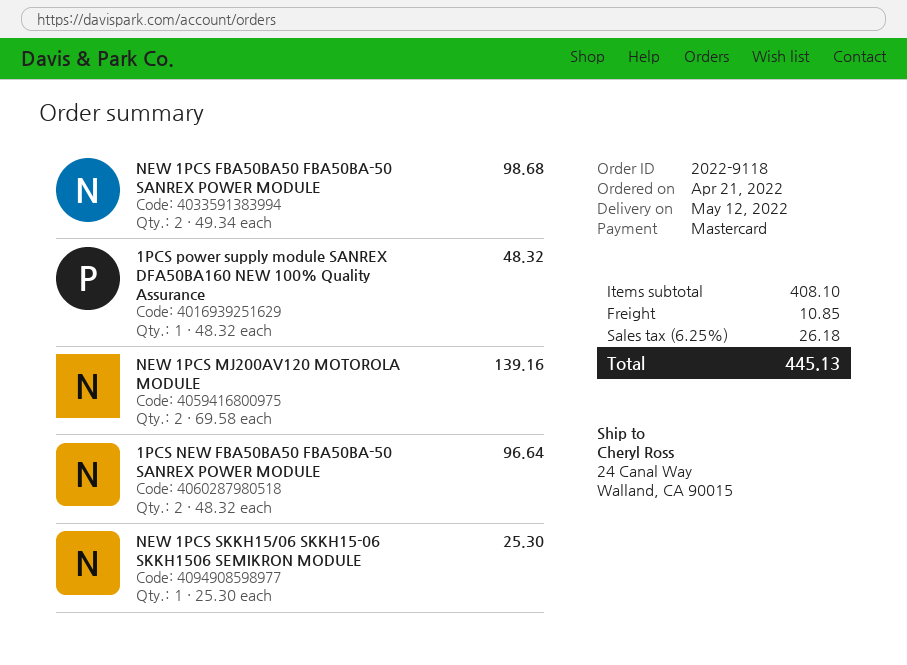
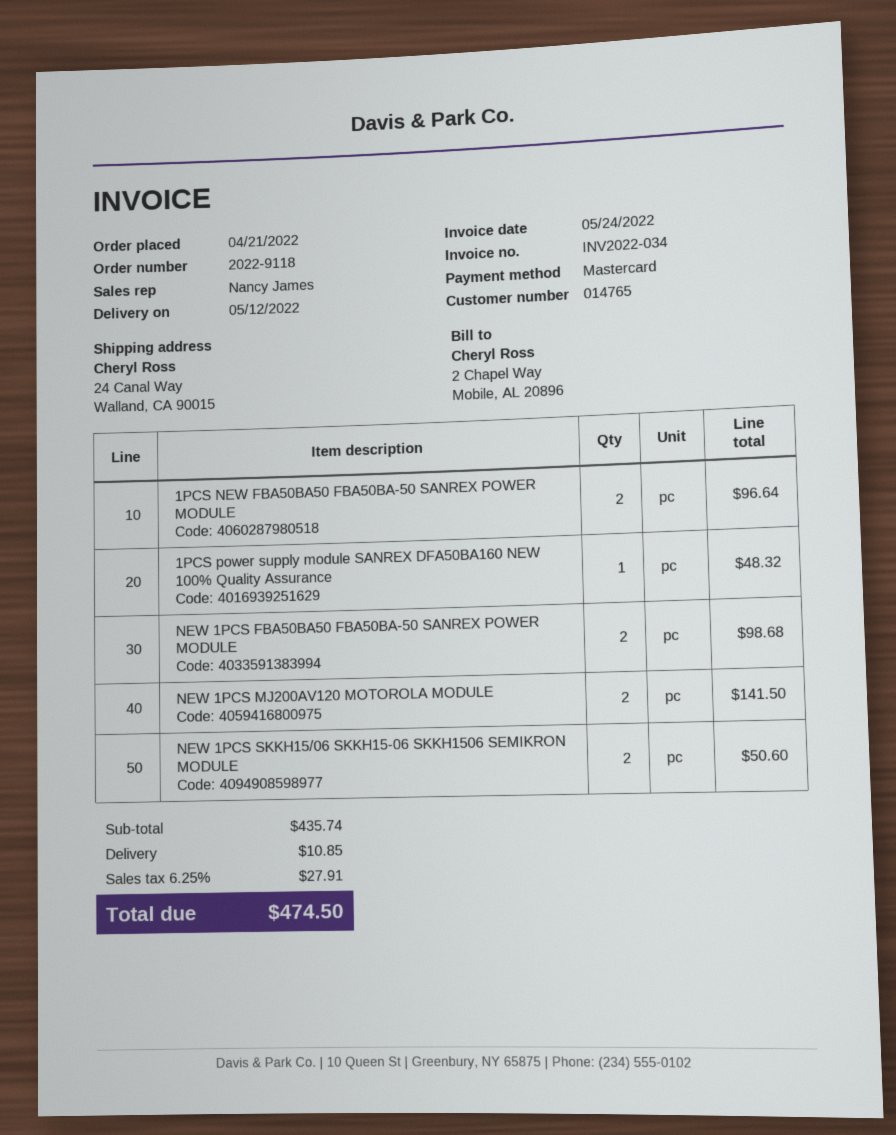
NEW 1PCS MJ200AV120 MOTOROLA MODULE: 2 for 139.16 -> 2 for 141.50
NEW 1PCS SKKH15/06 SKKH15-06 SKKH1506 SEMIKRON MODULE: 1 for 25.30 -> 2 for 50.60
subtotal: 408.10 -> 435.74
tax: 6.25% = 26.18 -> 6.25% = 27.91
total: 445.13 -> 474.50

